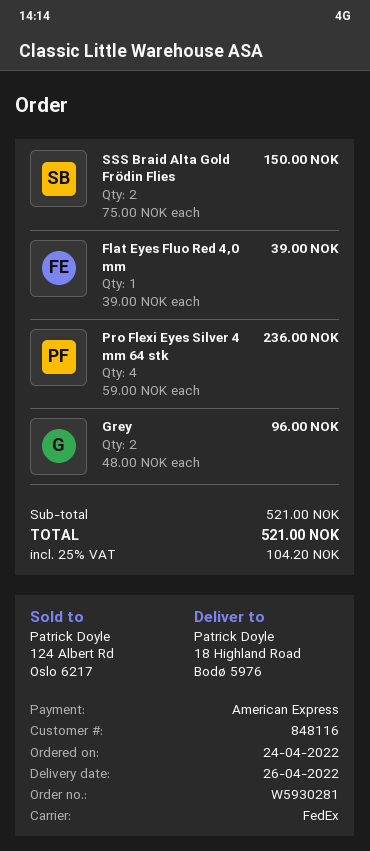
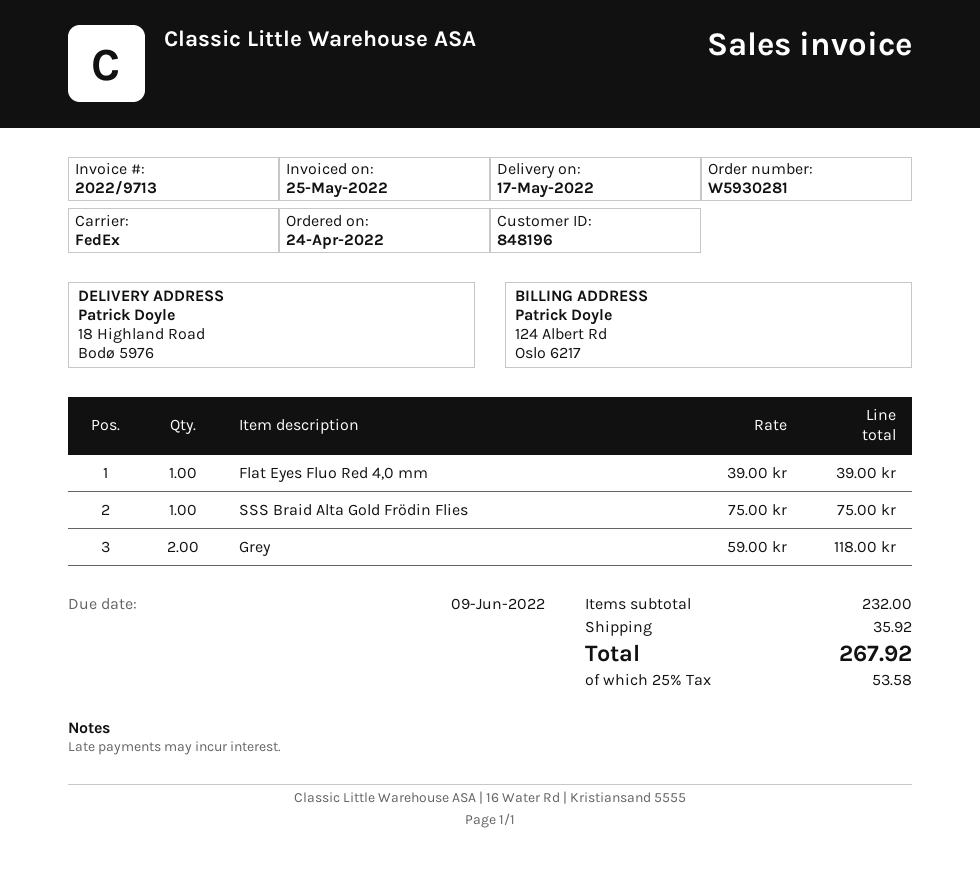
delivery date: 2022-04-26 -> 2022-05-17
customer number: 848116 -> 848196
SSS Braid Alta Gold Frödin Flies: 2 x 75.00 = 150.00 -> 1 x 75.00 = 75.00
Pro Flexi Eyes Silver 4 mm 64 stk: 4 x 59.00 = 236.00 -> none
Grey: 2 x 48.00 = 96.00 -> 2 x 59.00 = 118.00
subtotal: 521.00 -> 232.00
shipping: none -> 35.92
tax: 25% = 104.20 -> 25% = 53.58
total: 521.00 -> 267.92

